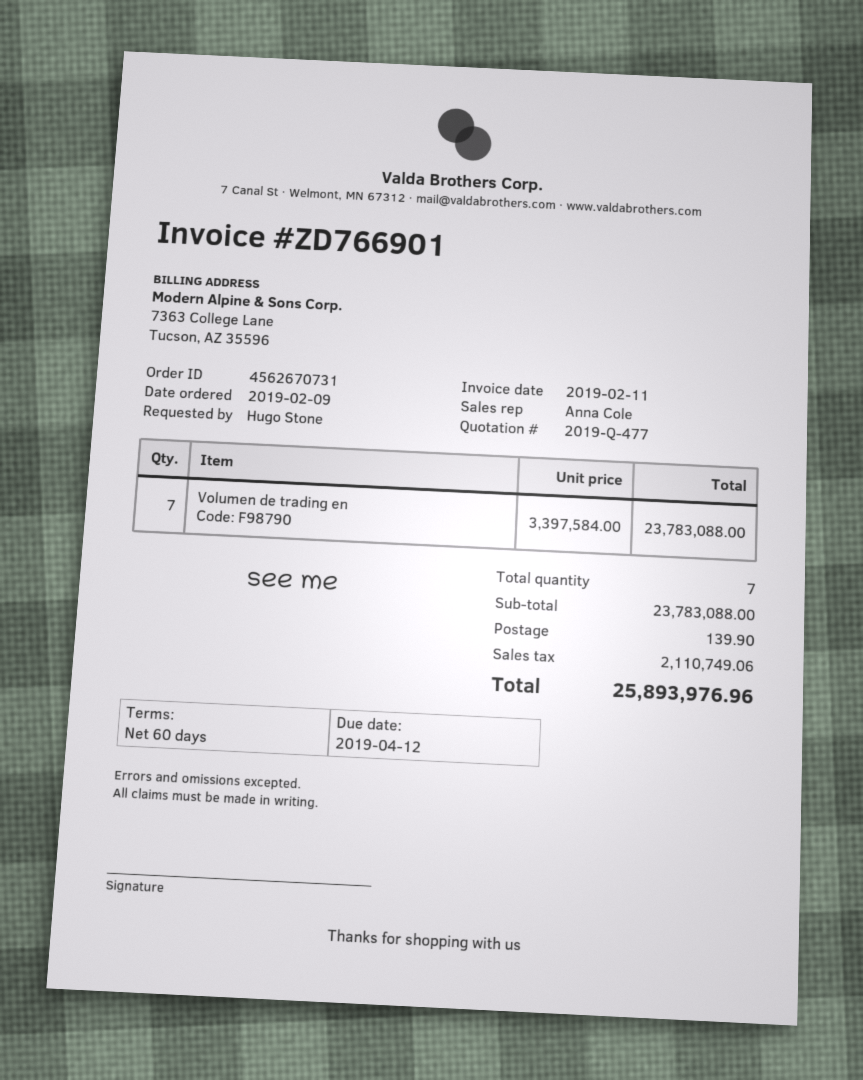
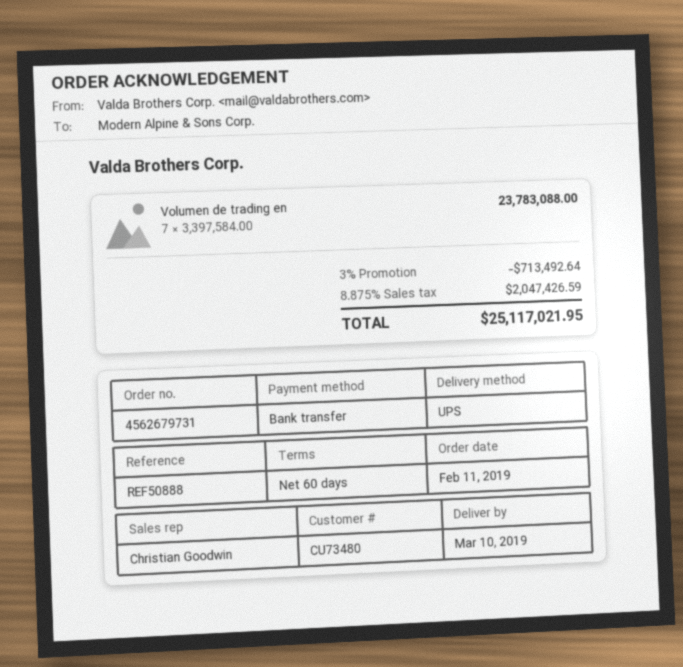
order number: 4562670731 -> 4562679731
order date: 2019-02-09 -> 2019-02-11
sales rep: Anna Cole -> Christian Goodwin
discount: none -> 3% = 713492.64
shipping: 139.90 -> none
tax: 2110749.06 -> 2047426.59
total: 25893976.96 -> 25117021.95

